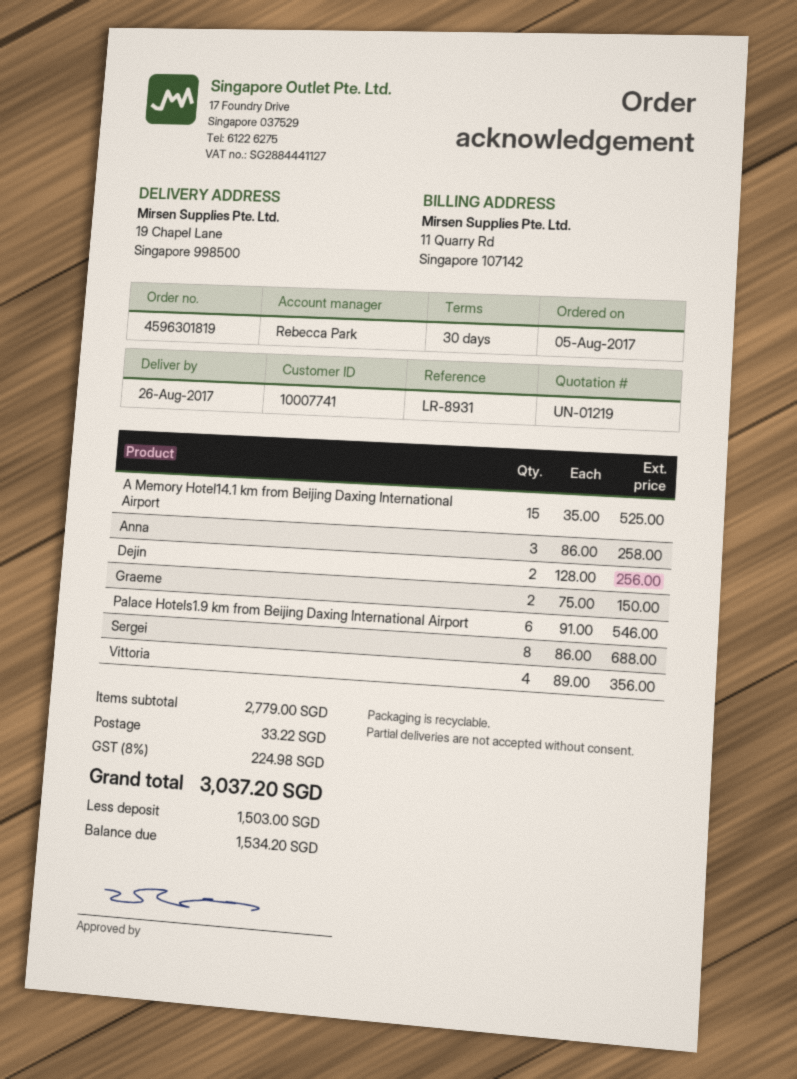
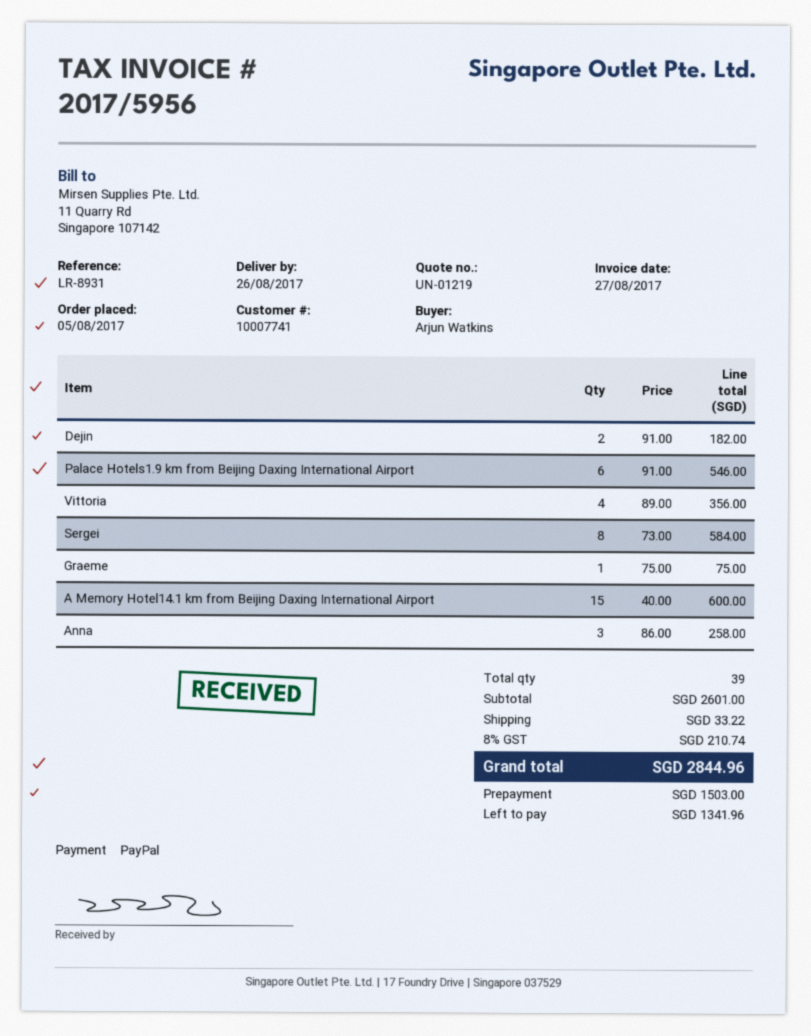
A Memory Hotel14.1 km from Beijing Daxing International Airport: 15 x 35.00 = 525.00 -> 15 x 40.00 = 600.00
Dejin: 2 x 128.00 = 256.00 -> 2 x 91.00 = 182.00
Graeme: 2 x 75.00 = 150.00 -> 1 x 75.00 = 75.00
Sergei: 8 x 86.00 = 688.00 -> 8 x 73.00 = 584.00
subtotal: 2779.00 -> 2601.00
tax: 8% = 224.98 -> 8% = 210.74
total: 3037.20 -> 2844.96
balance: 1534.20 -> 1341.96

